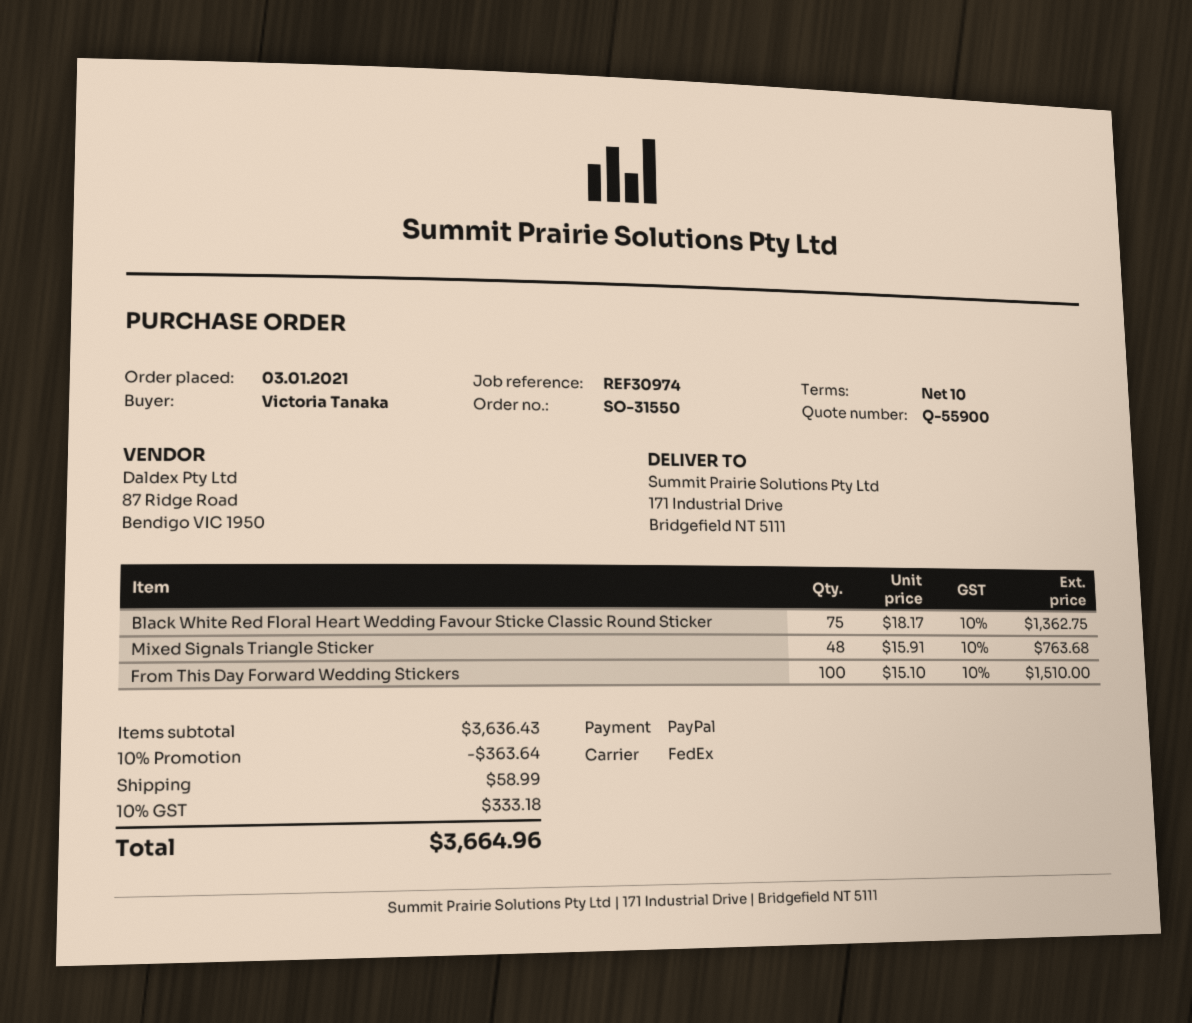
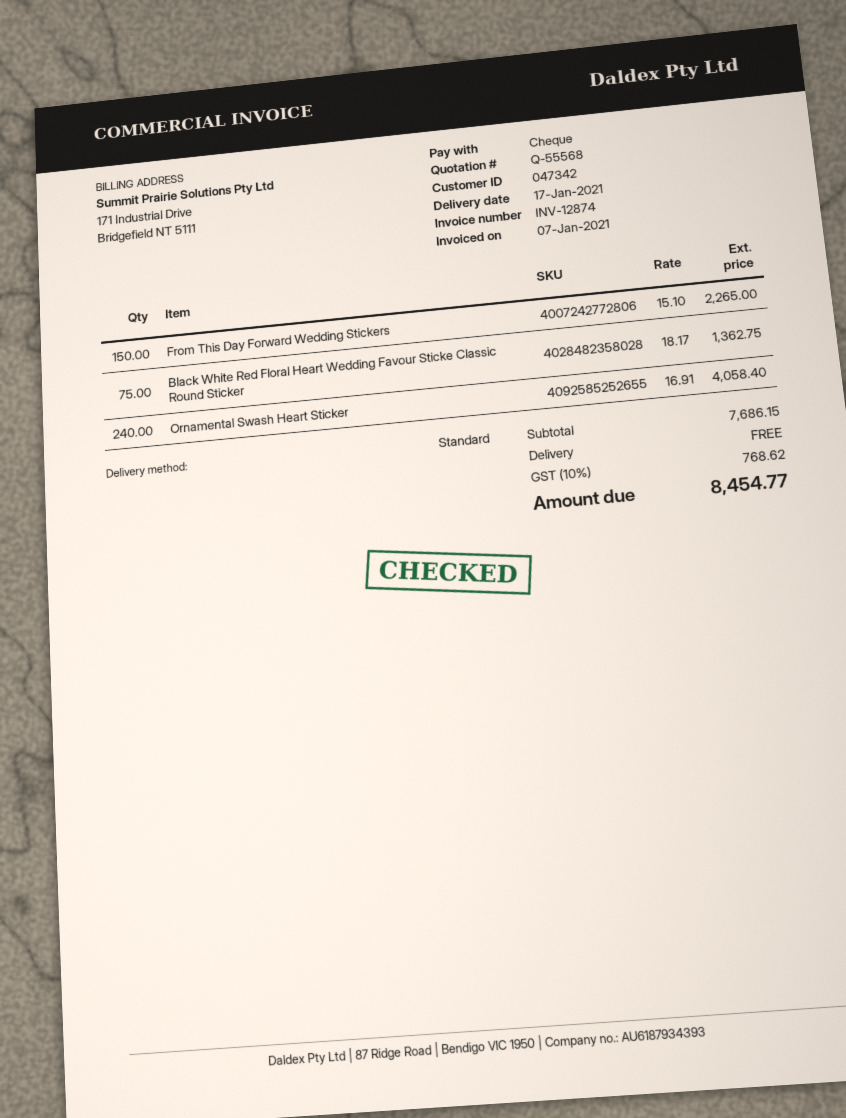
quote number: Q-55900 -> Q-55568
payment method: PayPal -> cheque
shipping method: FedEx -> standard
Mixed Signals Triangle Sticker: 48 x 15.91 = 763.68 -> none
From This Day Forward Wedding Stickers: 100 x 15.10 = 1510.00 -> 150 x 15.10 = 2265.00
Ornamental Swash Heart Sticker: none -> 240 x 16.91 = 4058.40
subtotal: 3636.43 -> 7686.15
discount: 10% = 363.64 -> none
shipping: 58.99 -> 0.00
tax: 10% = 333.18 -> 10% = 768.62
total: 3664.96 -> 8454.77

